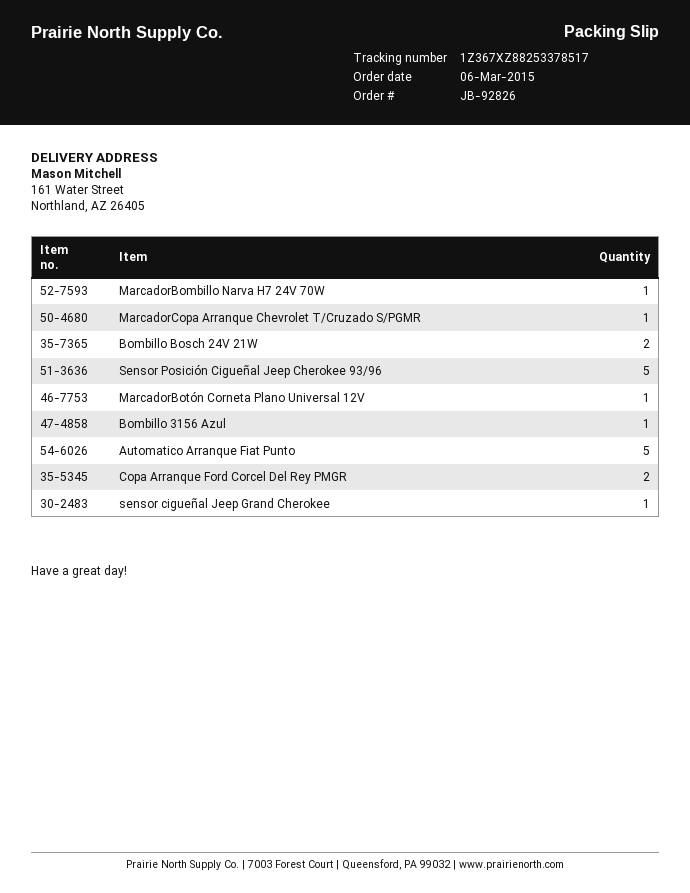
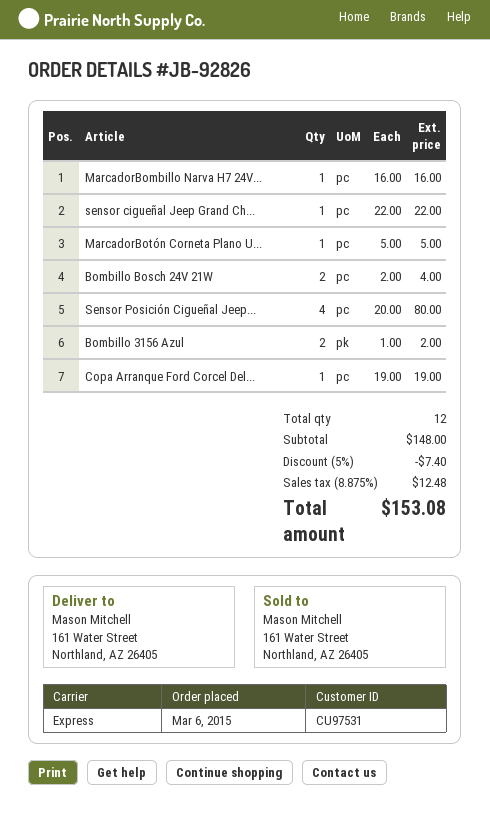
MarcadorCopa Arranque Chevrolet T/Cruzado S/PGMR: 1 -> none
Sensor Posición Cigueñal Jeep Cherokee 93/96: 5 -> 4
Bombillo 3156 Azul: 1 -> 2
Automatico Arranque Fiat Punto: 5 -> none
Copa Arranque Ford Corcel Del Rey PMGR: 2 -> 1

